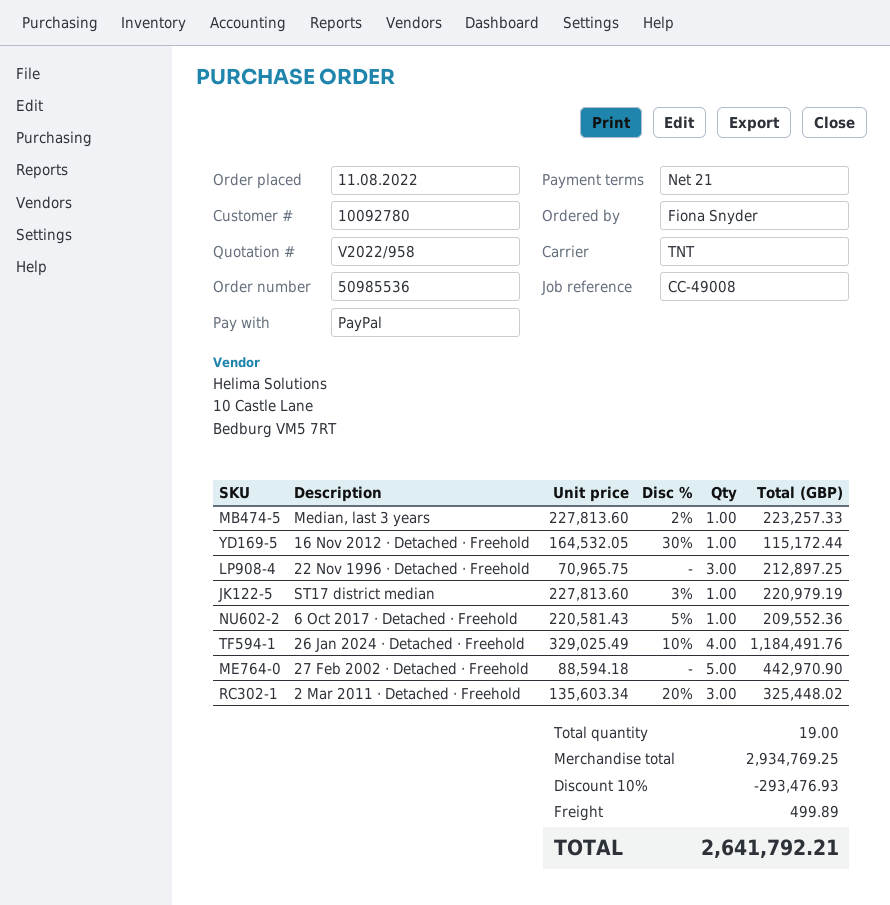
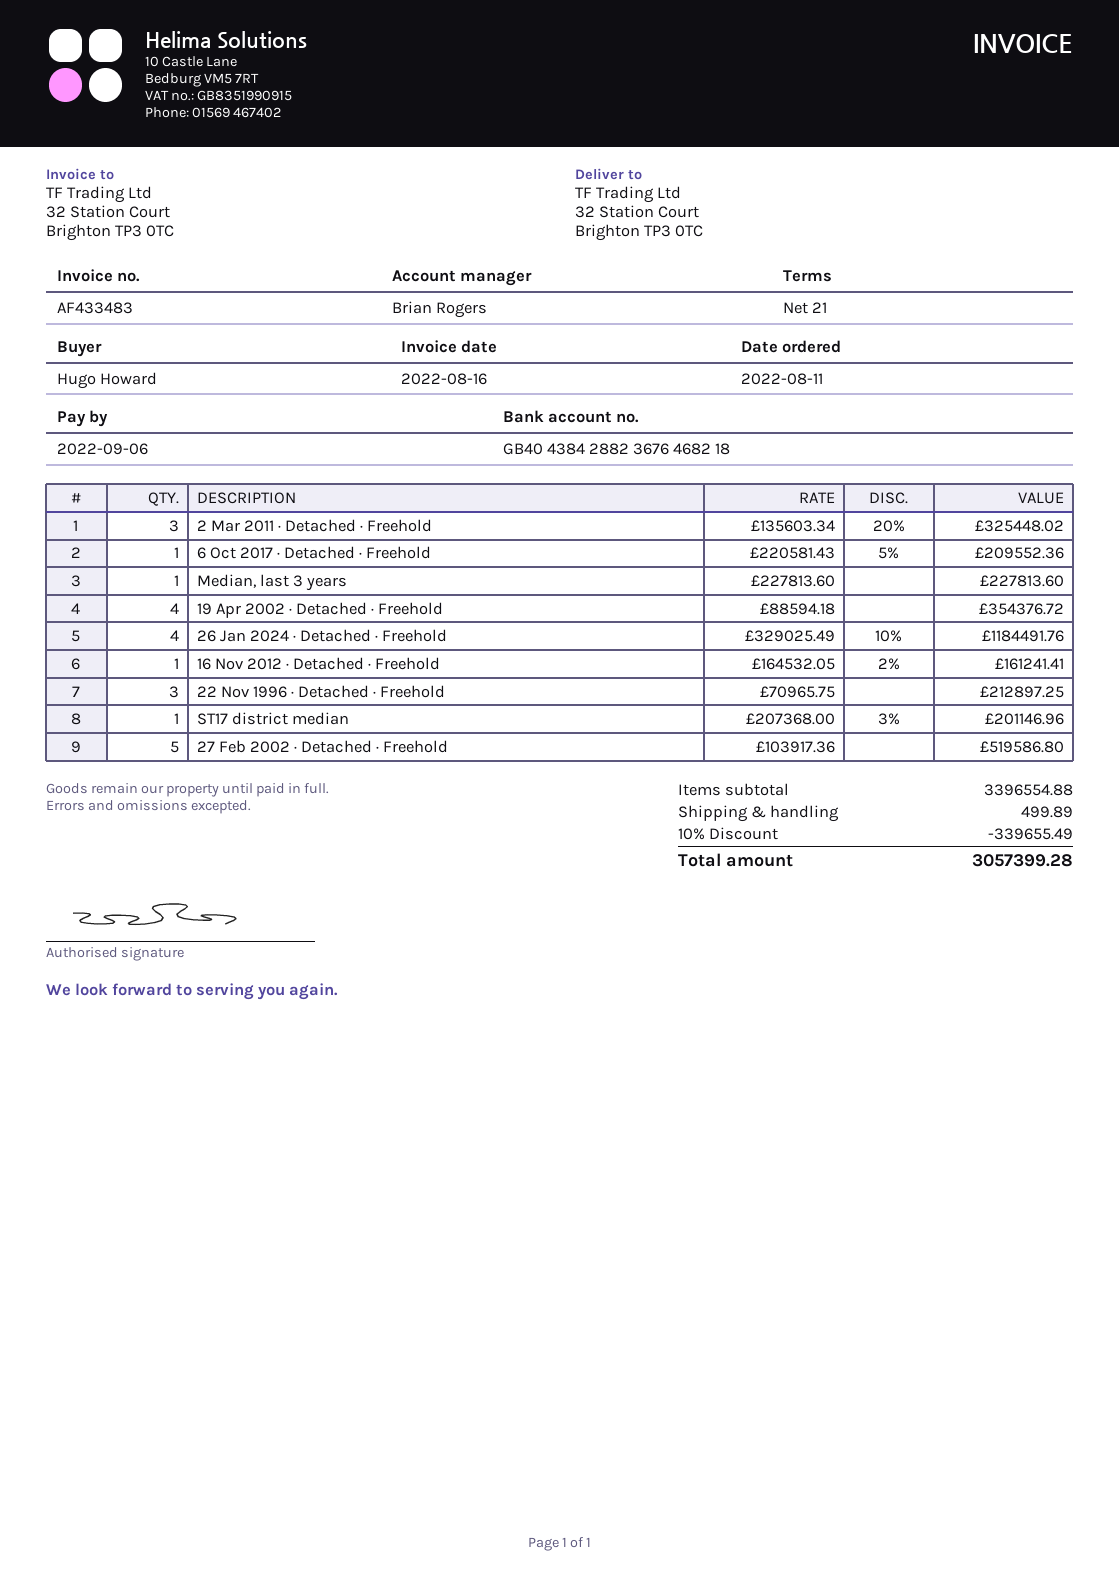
ordered by: Fiona Snyder -> Hugo Howard
Median, last 3 years: 1 x 227813.60 - 2% = 223257.33 -> 1 x 227813.60 = 227813.60
16 Nov 2012 · Detached · Freehold: 1 x 164532.05 - 30% = 115172.44 -> 1 x 164532.05 - 2% = 161241.41
ST17 district median: 1 x 227813.60 - 3% = 220979.19 -> 1 x 207368.00 - 3% = 201146.96
27 Feb 2002 · Detached · Freehold: 5 x 88594.18 = 442970.90 -> 5 x 103917.36 = 519586.80
19 Apr 2002 · Detached · Freehold: none -> 4 x 88594.18 = 354376.72
subtotal: 2934769.25 -> 3396554.88
discount: 10% = 293476.93 -> 10% = 339655.49
total: 2641792.21 -> 3057399.28

